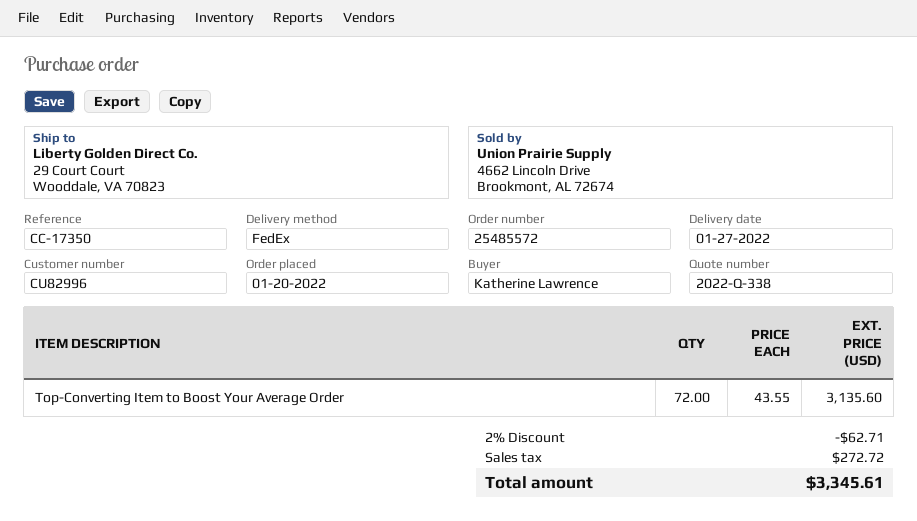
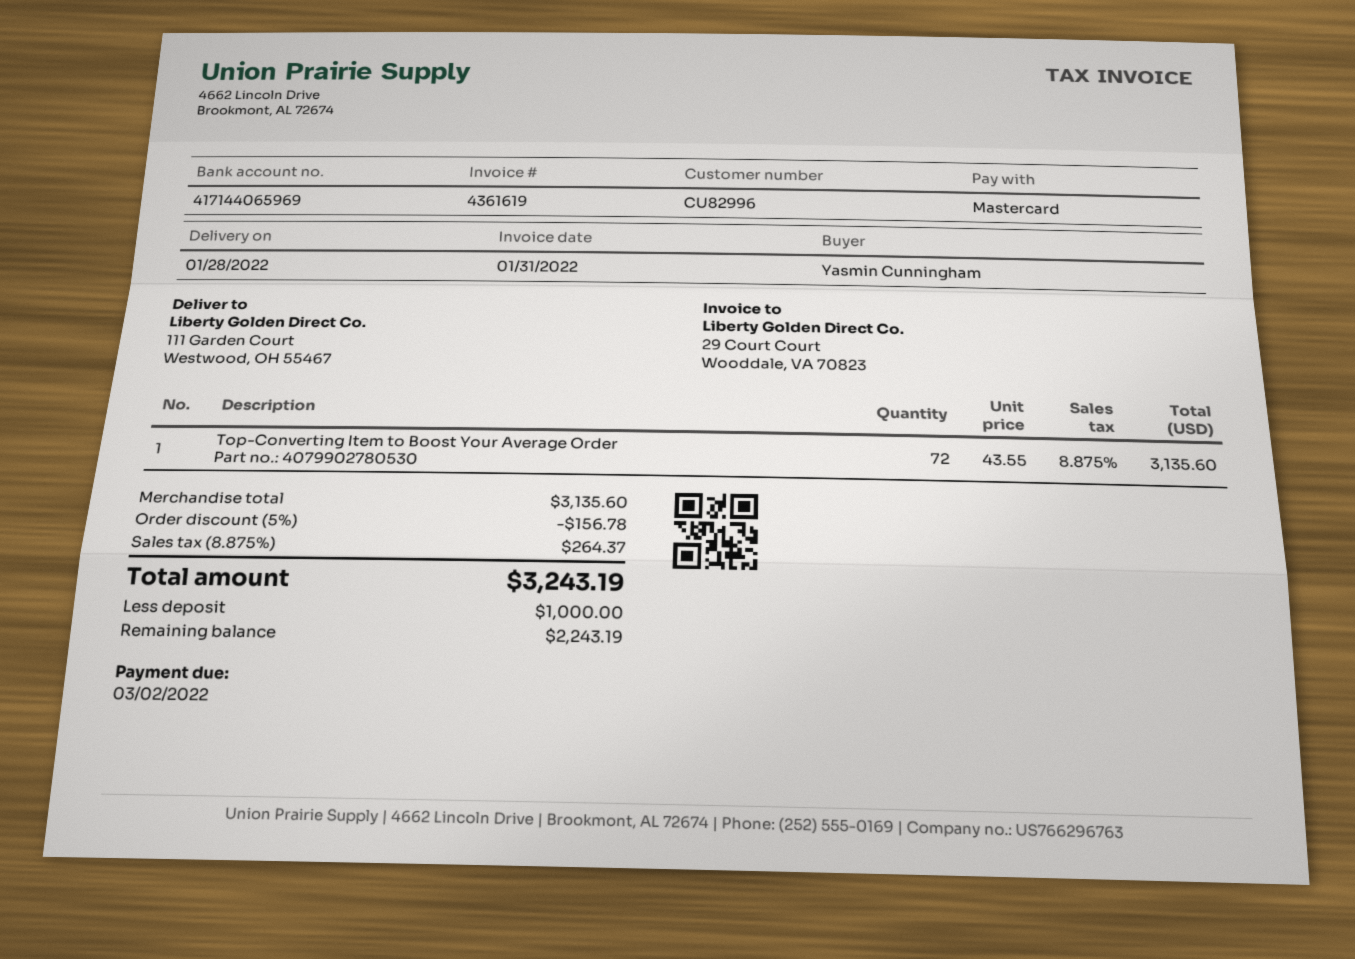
delivery date: 2022-01-27 -> 2022-01-28
ordered by: Katherine Lawrence -> Yasmin Cunningham
ship to: 29 Court Court, Wooddale, VA 70823 -> 111 Garden Court, Westwood, OH 55467
discount: 2% = 62.71 -> 5% = 156.78
tax: 272.72 -> 264.37
total: 3345.61 -> 3243.19

